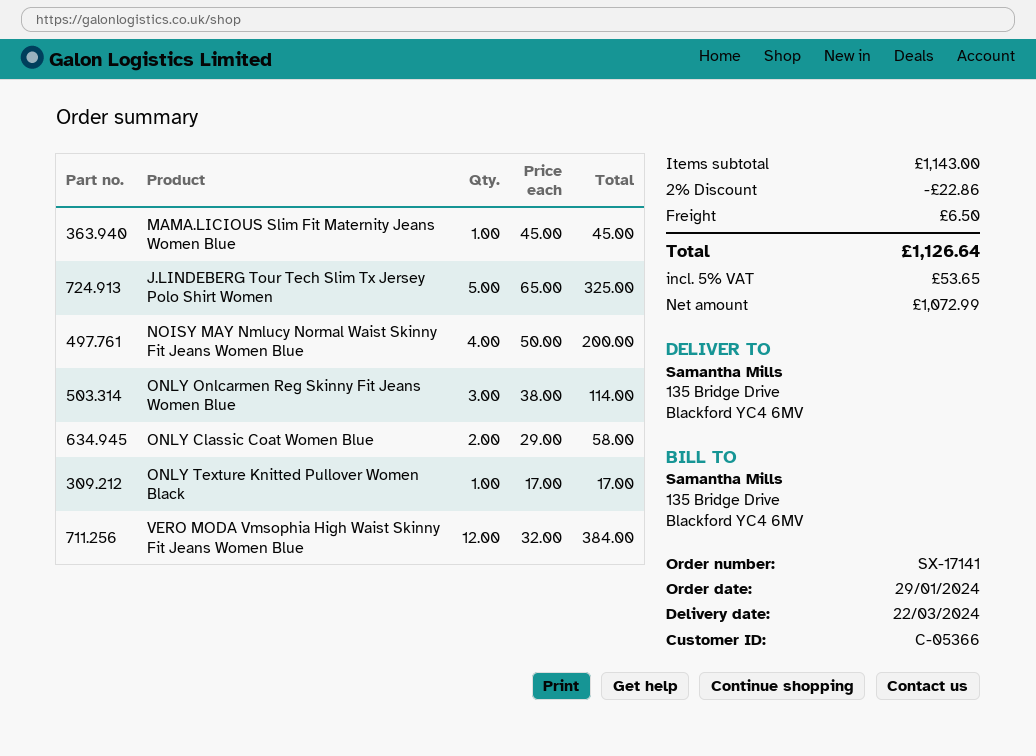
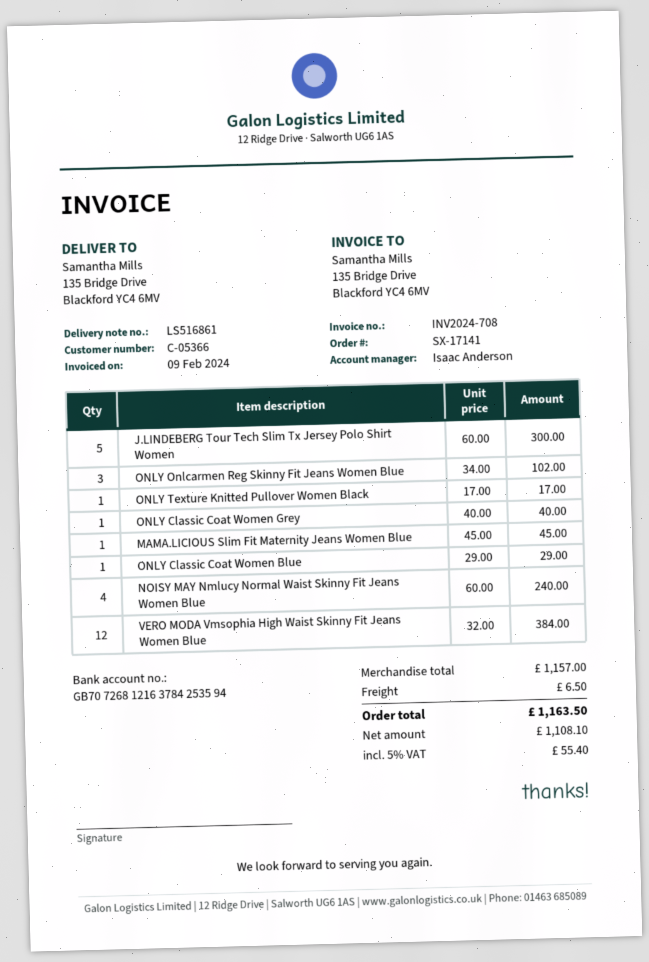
J.LINDEBERG Tour Tech Slim Tx Jersey Polo Shirt Women: 5 x 65.00 = 325.00 -> 5 x 60.00 = 300.00
NOISY MAY Nmlucy Normal Waist Skinny Fit Jeans Women Blue: 4 x 50.00 = 200.00 -> 4 x 60.00 = 240.00
ONLY Onlcarmen Reg Skinny Fit Jeans Women Blue: 3 x 38.00 = 114.00 -> 3 x 34.00 = 102.00
ONLY Classic Coat Women Blue: 2 x 29.00 = 58.00 -> 1 x 29.00 = 29.00
ONLY Classic Coat Women Grey: none -> 1 x 40.00 = 40.00
subtotal: 1143.00 -> 1157.00
discount: 2% = 22.86 -> none
net: 1072.99 -> 1108.10
tax: 5% = 53.65 -> 5% = 55.40
total: 1126.64 -> 1163.50

